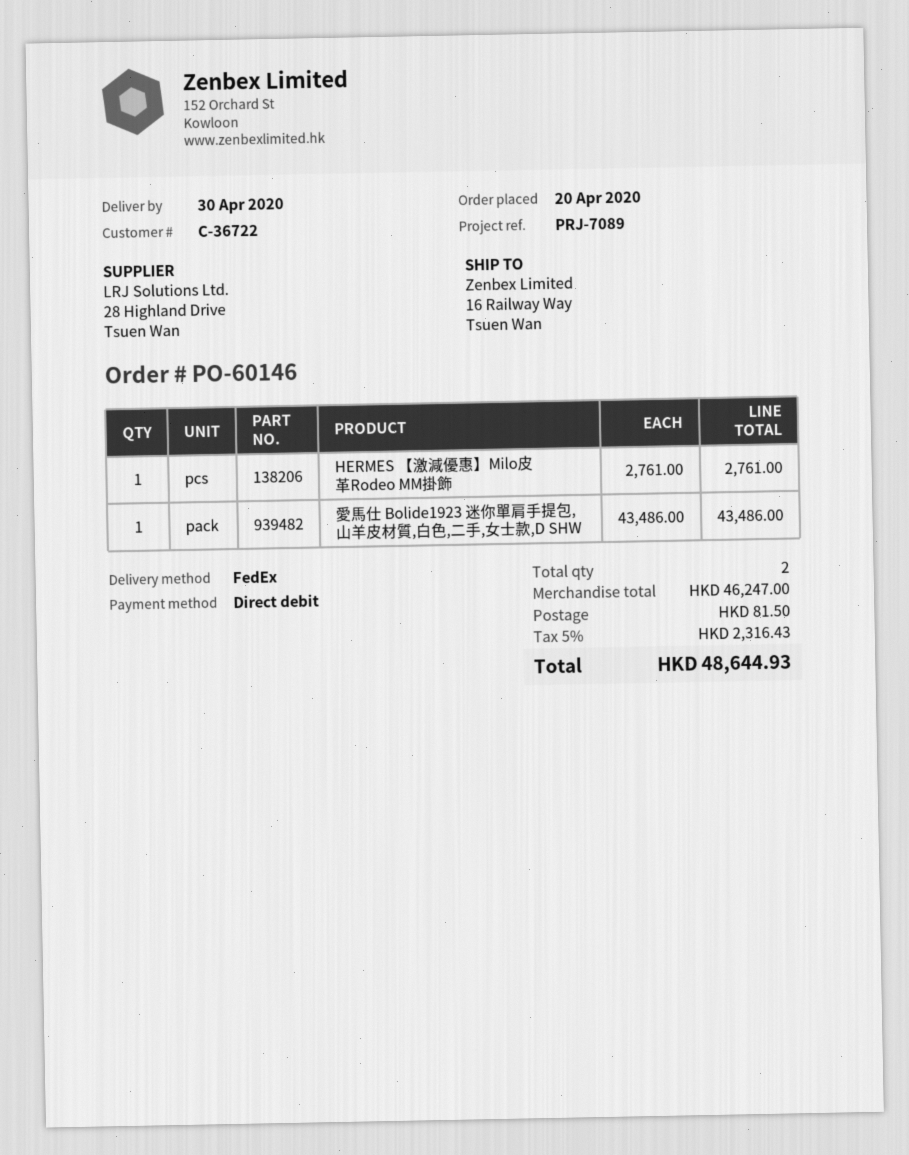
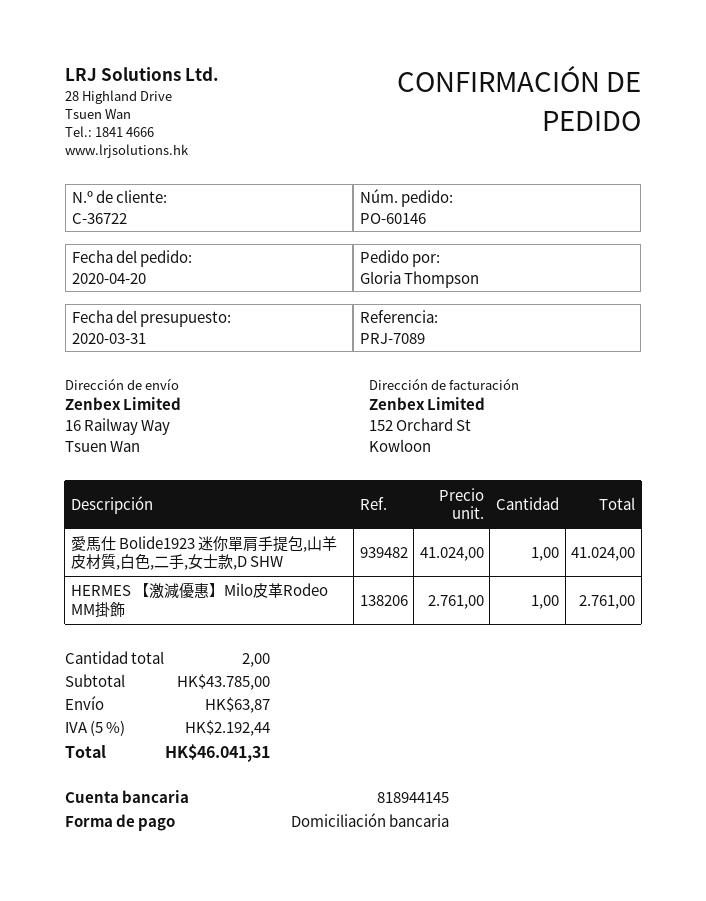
愛馬仕 Bolide1923 迷你單肩手提包,山羊皮材質,白色,二手,女士款,D SHW: 1 x 43486.00 = 43486.00 -> 1 x 41024.00 = 41024.00
subtotal: 46247.00 -> 43785.00
shipping: 81.50 -> 63.87
tax: 5% = 2316.43 -> 5% = 2192.44
total: 48644.93 -> 46041.31

